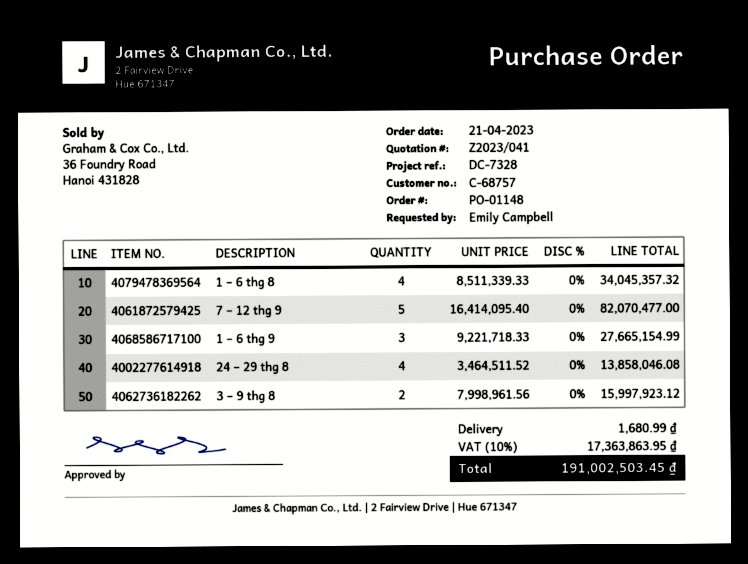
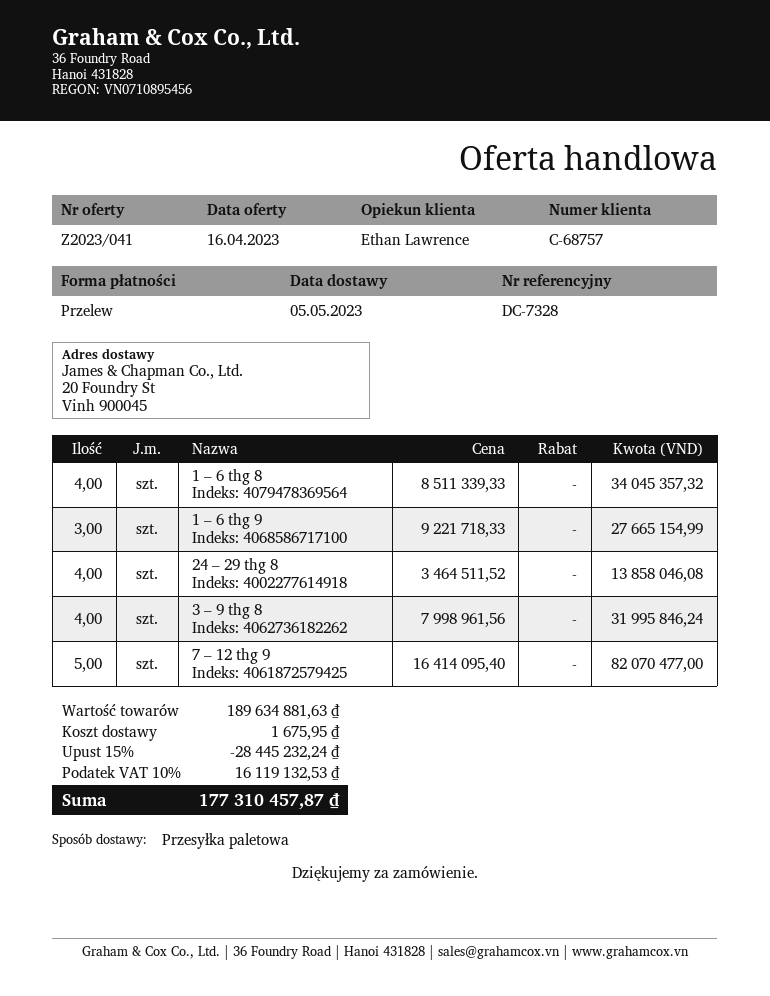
3 – 9 thg 8: 2 x 7998961.56 = 15997923.12 -> 4 x 7998961.56 = 31995846.24
discount: none -> 15% = 28445232.24
shipping: 1680.99 -> 1675.95
tax: 10% = 17363863.95 -> 10% = 16119132.53
total: 191002503.45 -> 177310457.87

